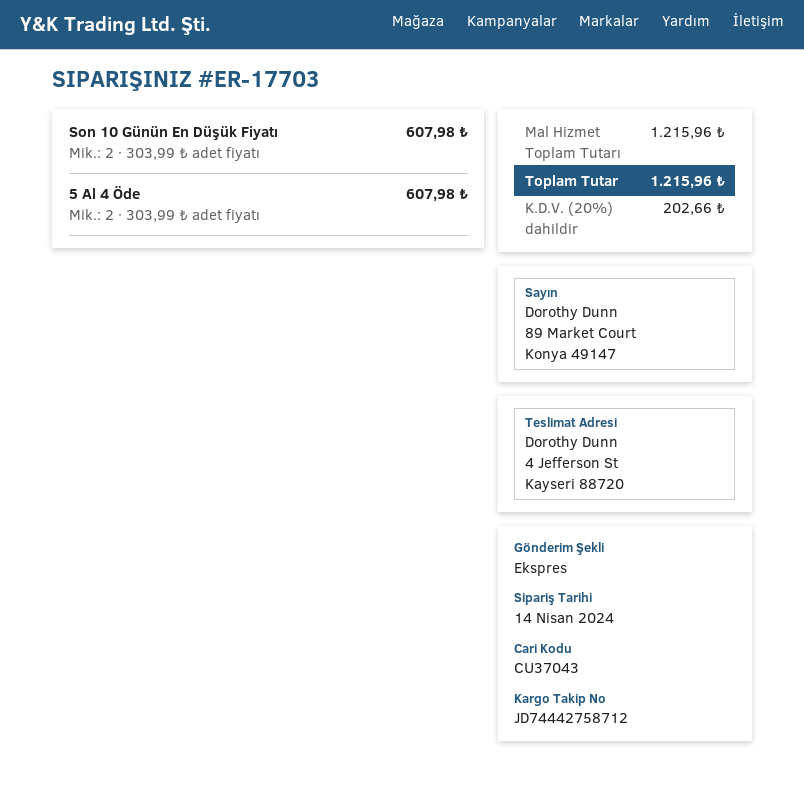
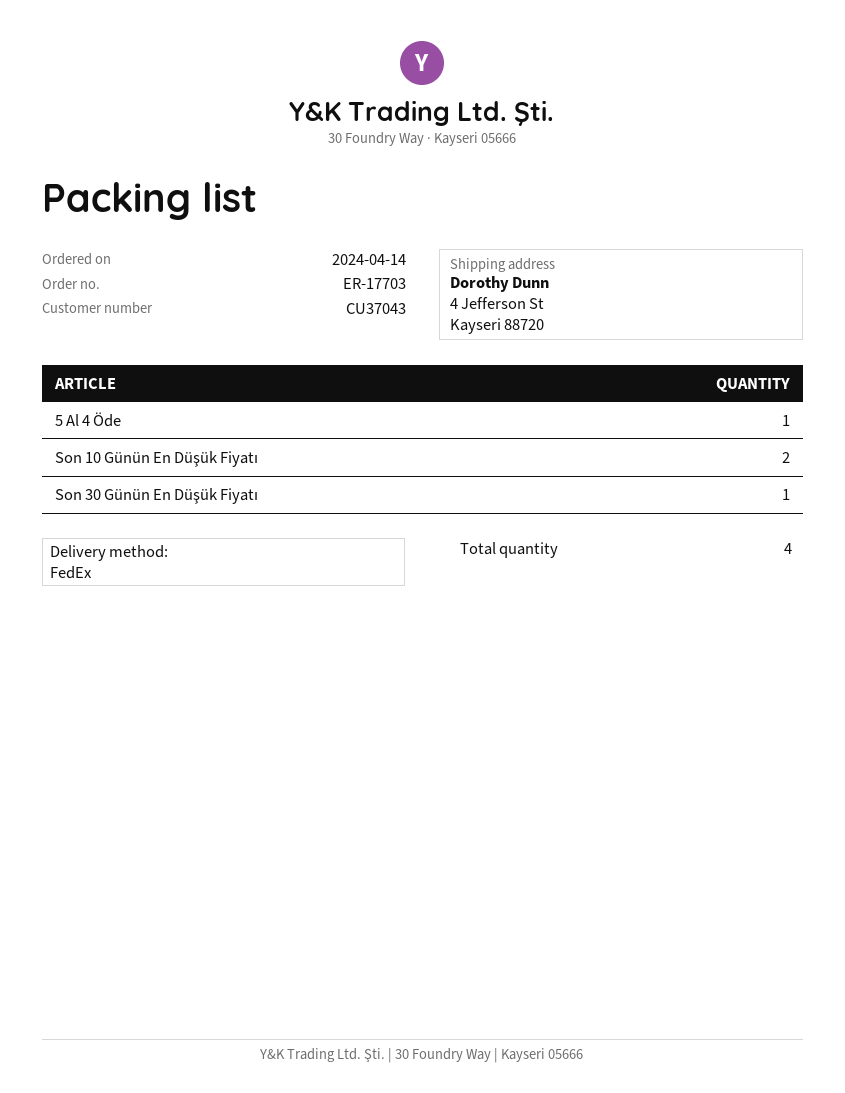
shipping method: express -> FedEx
5 Al 4 Öde: 2 -> 1
Son 30 Günün En Düşük Fiyatı: none -> 1

